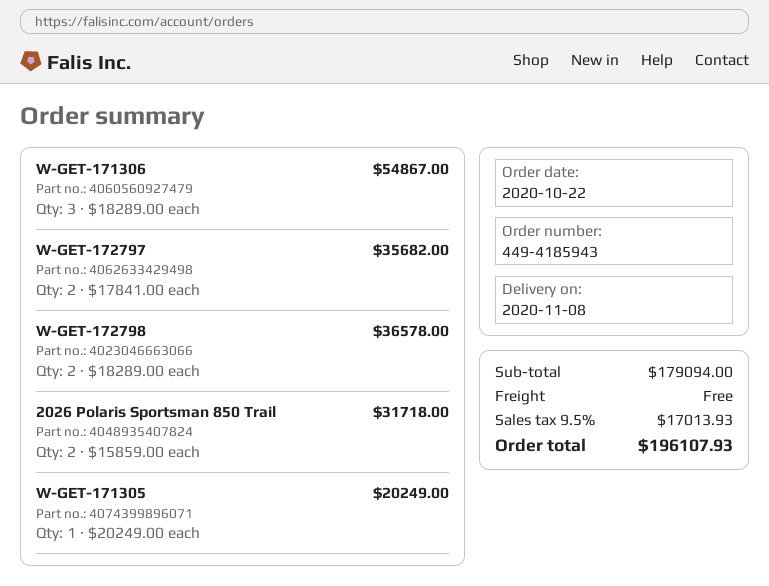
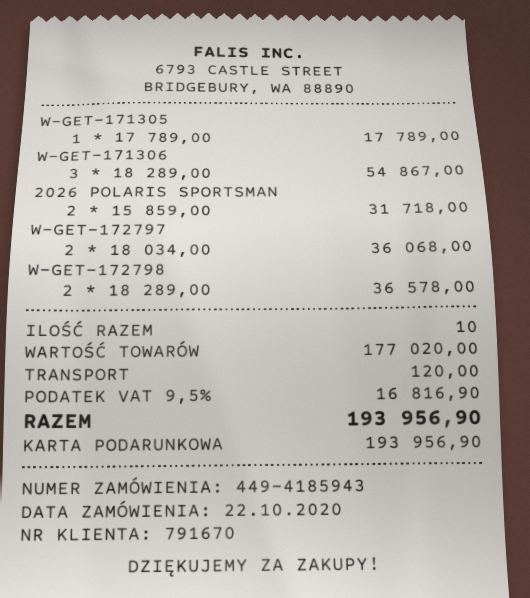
W-GET-172797: 2 x 17841.00 = 35682.00 -> 2 x 18034.00 = 36068.00
W-GET-171305: 1 x 20249.00 = 20249.00 -> 1 x 17789.00 = 17789.00
subtotal: 179094.00 -> 177020.00
shipping: 0.00 -> 120.00
tax: 9.5% = 17013.93 -> 9.5% = 16816.90
total: 196107.93 -> 193956.90

